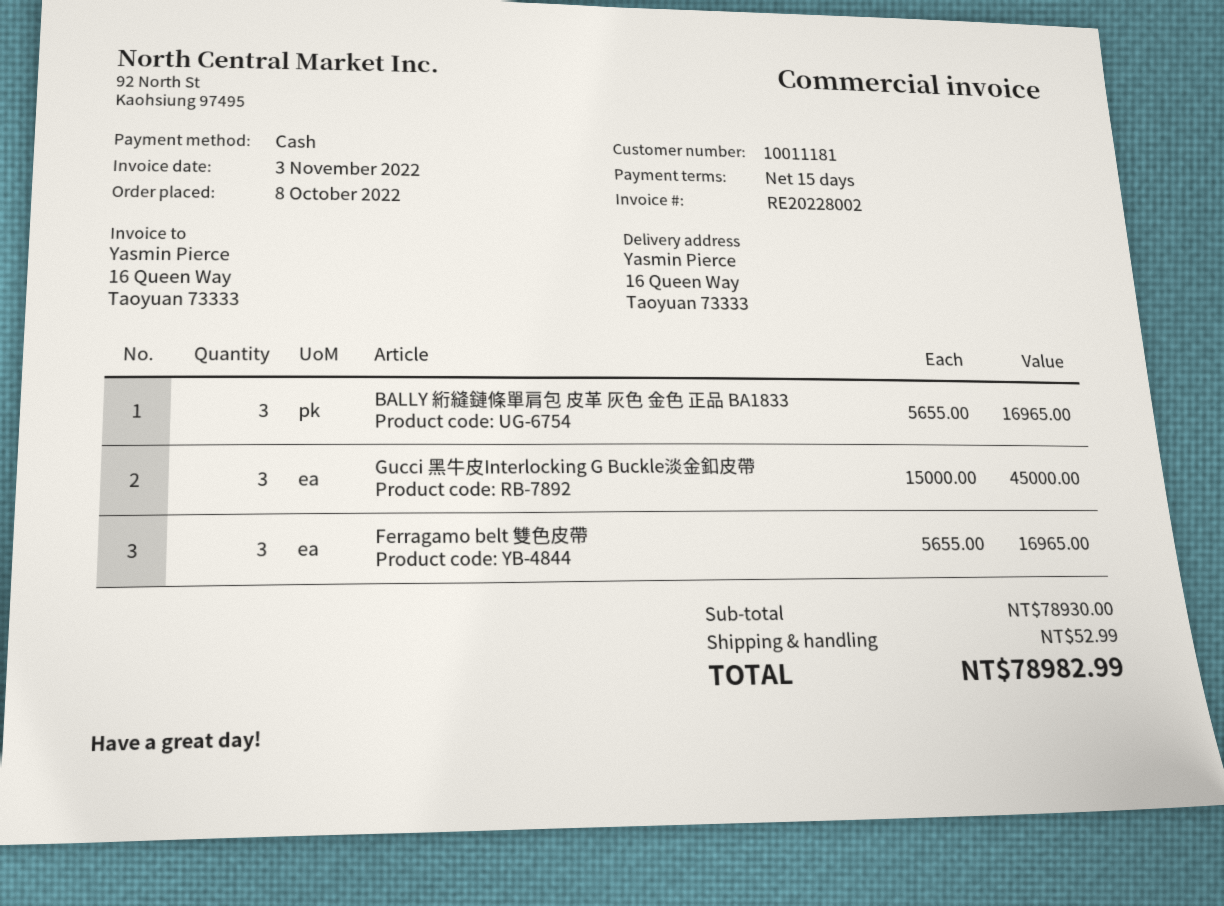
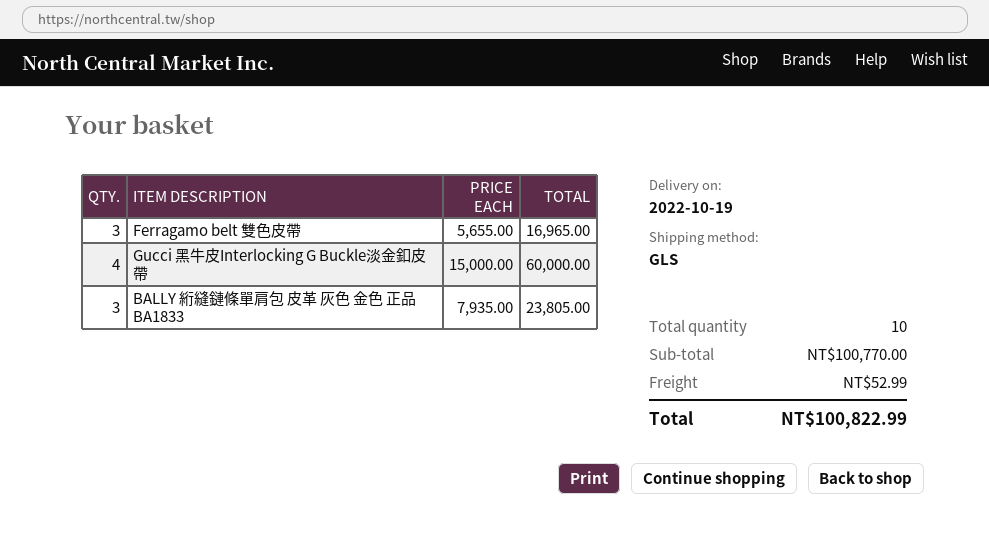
BALLY 絎縫鏈條單肩包 皮革 灰色 金色 正品 BA1833: 3 x 5655.00 = 16965.00 -> 3 x 7935.00 = 23805.00
Gucci 黑牛皮Interlocking G Buckle淡金釦皮帶: 3 x 15000.00 = 45000.00 -> 4 x 15000.00 = 60000.00
subtotal: 78930.00 -> 100770.00
total: 78982.99 -> 100822.99

